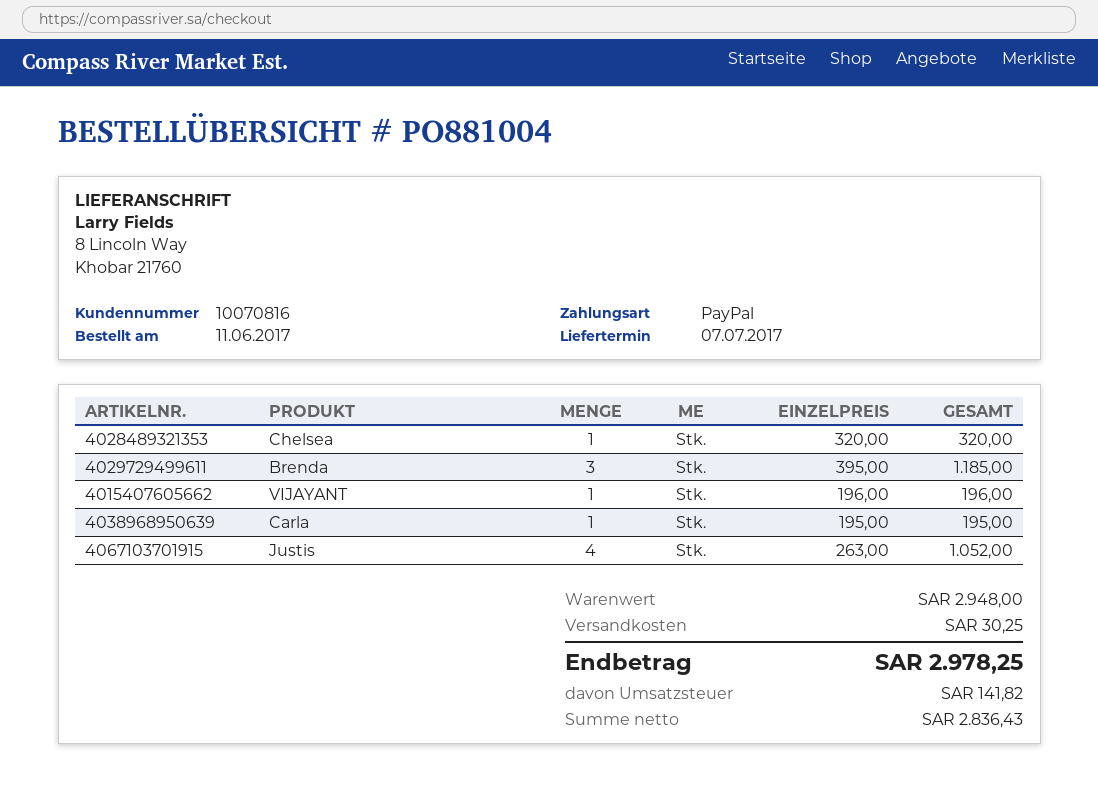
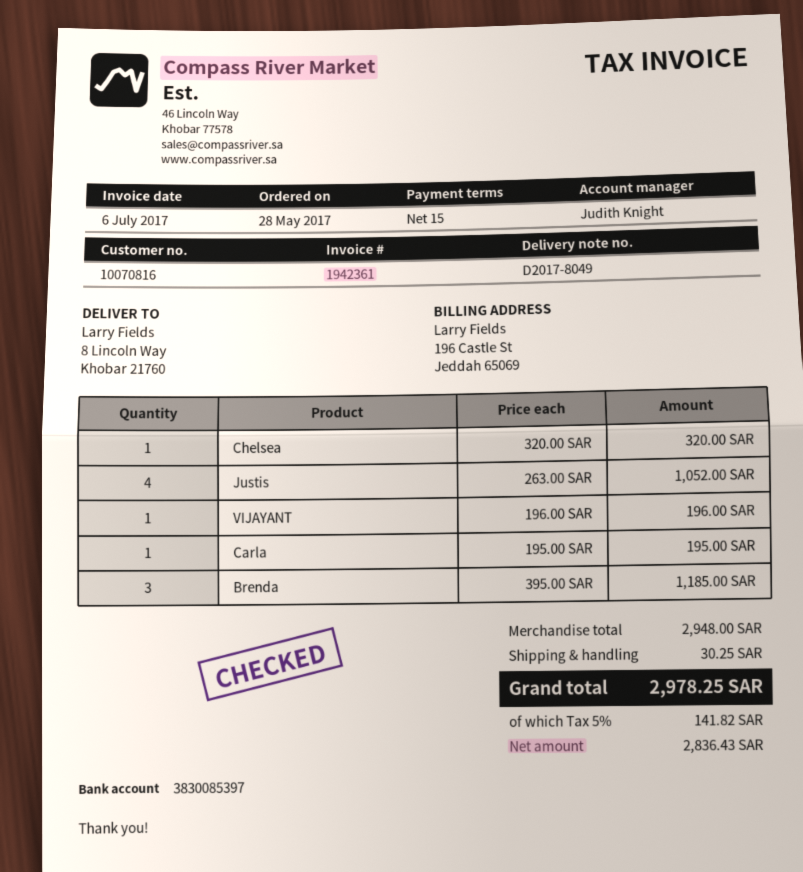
order date: 2017-06-11 -> 2017-05-28

